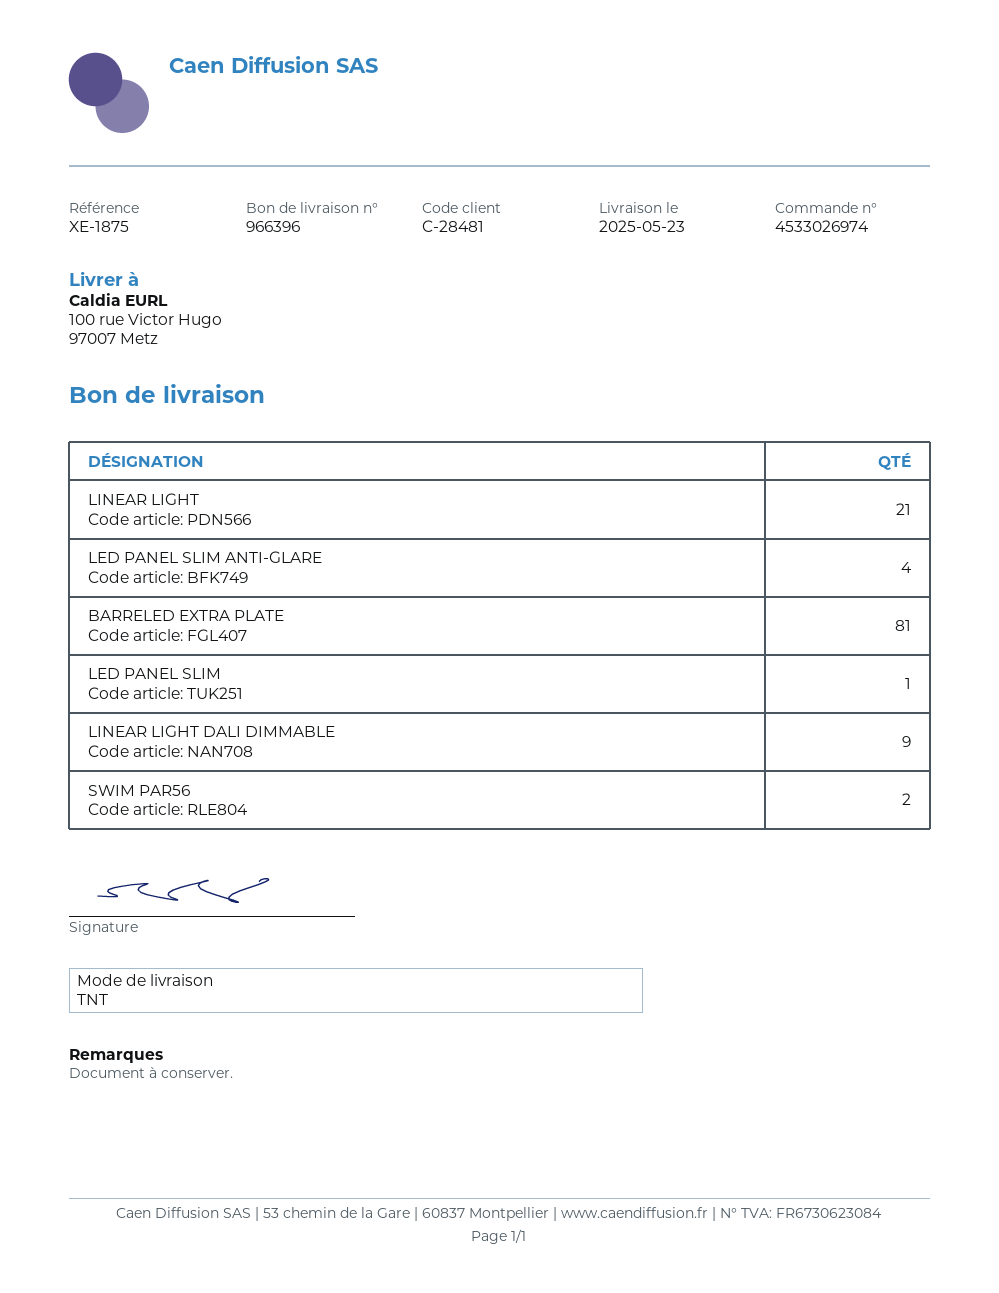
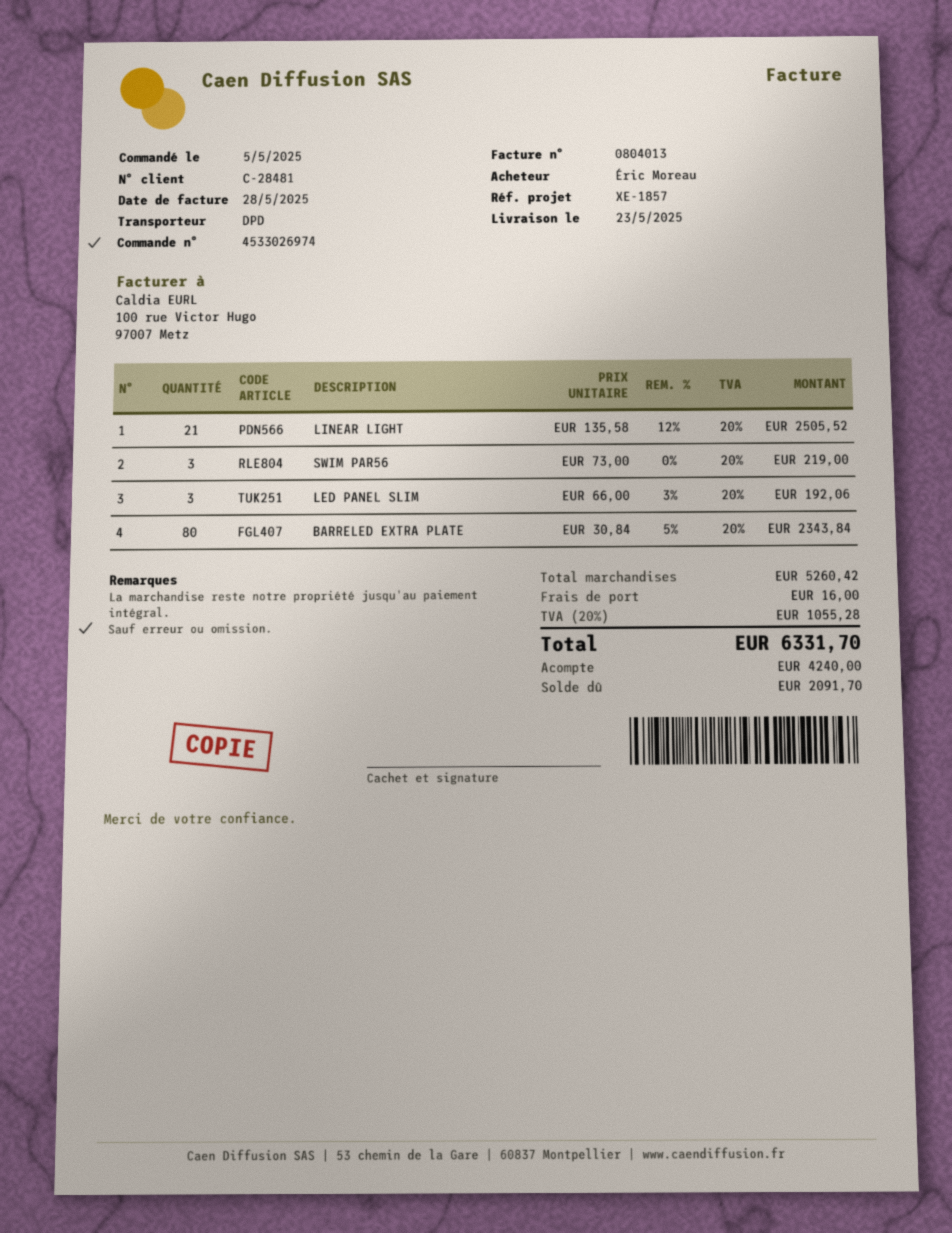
reference: XE-1875 -> XE-1857
shipping method: TNT -> DPD
LED PANEL SLIM ANTI-GLARE: 4 -> none
BARRELED EXTRA PLATE: 81 -> 80
LED PANEL SLIM: 1 -> 3
LINEAR LIGHT DALI DIMMABLE: 9 -> none
SWIM PAR56: 2 -> 3

